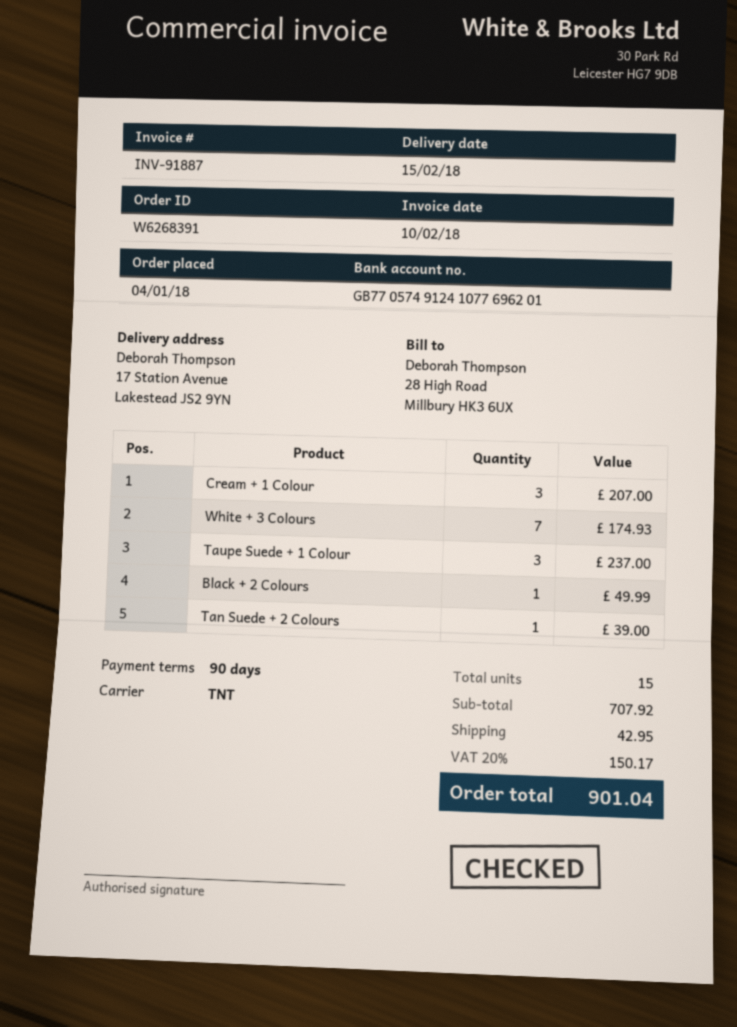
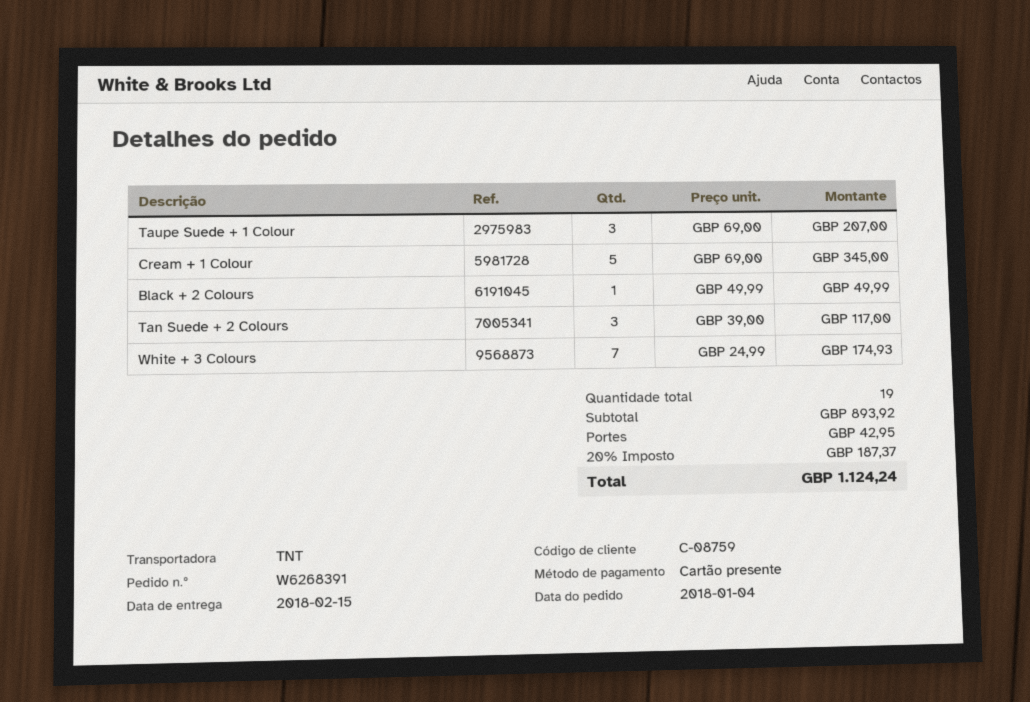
Cream + 1 Colour: 3 for 207.00 -> 5 for 345.00
Taupe Suede + 1 Colour: 3 for 237.00 -> 3 for 207.00
Tan Suede + 2 Colours: 1 for 39.00 -> 3 for 117.00
total quantity: 15 -> 19
subtotal: 707.92 -> 893.92
tax: 20% = 150.17 -> 20% = 187.37
total: 901.04 -> 1124.24

